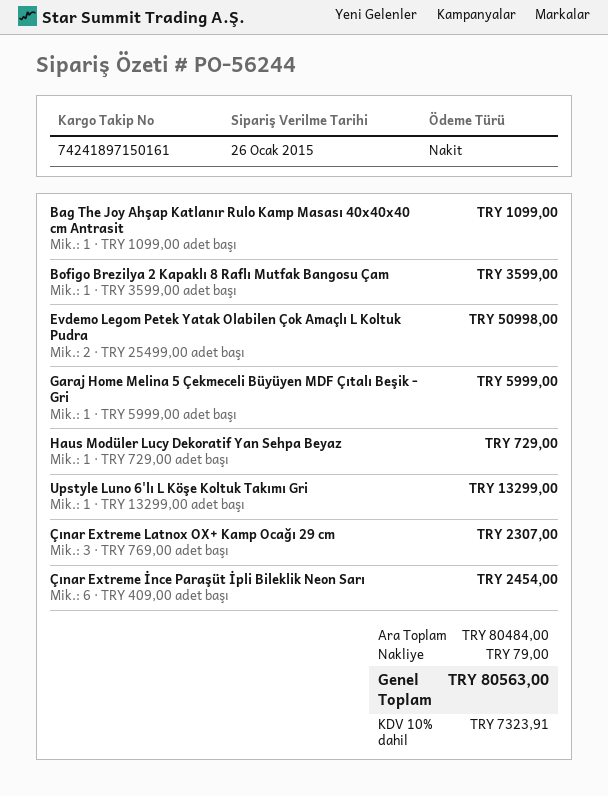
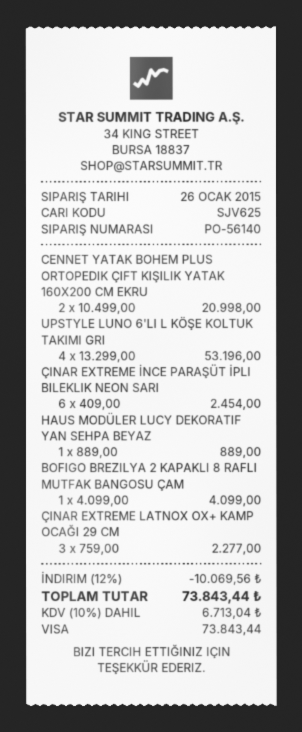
order number: PO-56244 -> PO-56140
payment method: cash -> Visa
Bag The Joy Ahşap Katlanır Rulo Kamp Masası 40x40x40 cm Antrasit: 1 x 1099.00 = 1099.00 -> none
Bofigo Brezilya 2 Kapaklı 8 Raflı Mutfak Bangosu Çam: 1 x 3599.00 = 3599.00 -> 1 x 4099.00 = 4099.00
Evdemo Legom Petek Yatak Olabilen Çok Amaçlı L Koltuk Pudra: 2 x 25499.00 = 50998.00 -> none
Garaj Home Melina 5 Çekmeceli Büyüyen MDF Çıtalı Beşik - Gri: 1 x 5999.00 = 5999.00 -> none
Haus Modüler Lucy Dekoratif Yan Sehpa Beyaz: 1 x 729.00 = 729.00 -> 1 x 889.00 = 889.00
Upstyle Luno 6'lı L Köşe Koltuk Takımı Gri: 1 x 13299.00 = 13299.00 -> 4 x 13299.00 = 53196.00
Çınar Extreme Latnox OX+ Kamp Ocağı 29 cm: 3 x 769.00 = 2307.00 -> 3 x 759.00 = 2277.00
CENNET YATAK BOHEM PLUS ORTOPEDIK ÇIFT KIŞILIK YATAK 160X200 CM EKRU: none -> 2 x 10499.00 = 20998.00
discount: none -> 12% = 10069.56
shipping: 79.00 -> none
tax: 10% = 7323.91 -> 10% = 6713.04
total: 80563.00 -> 73843.44

